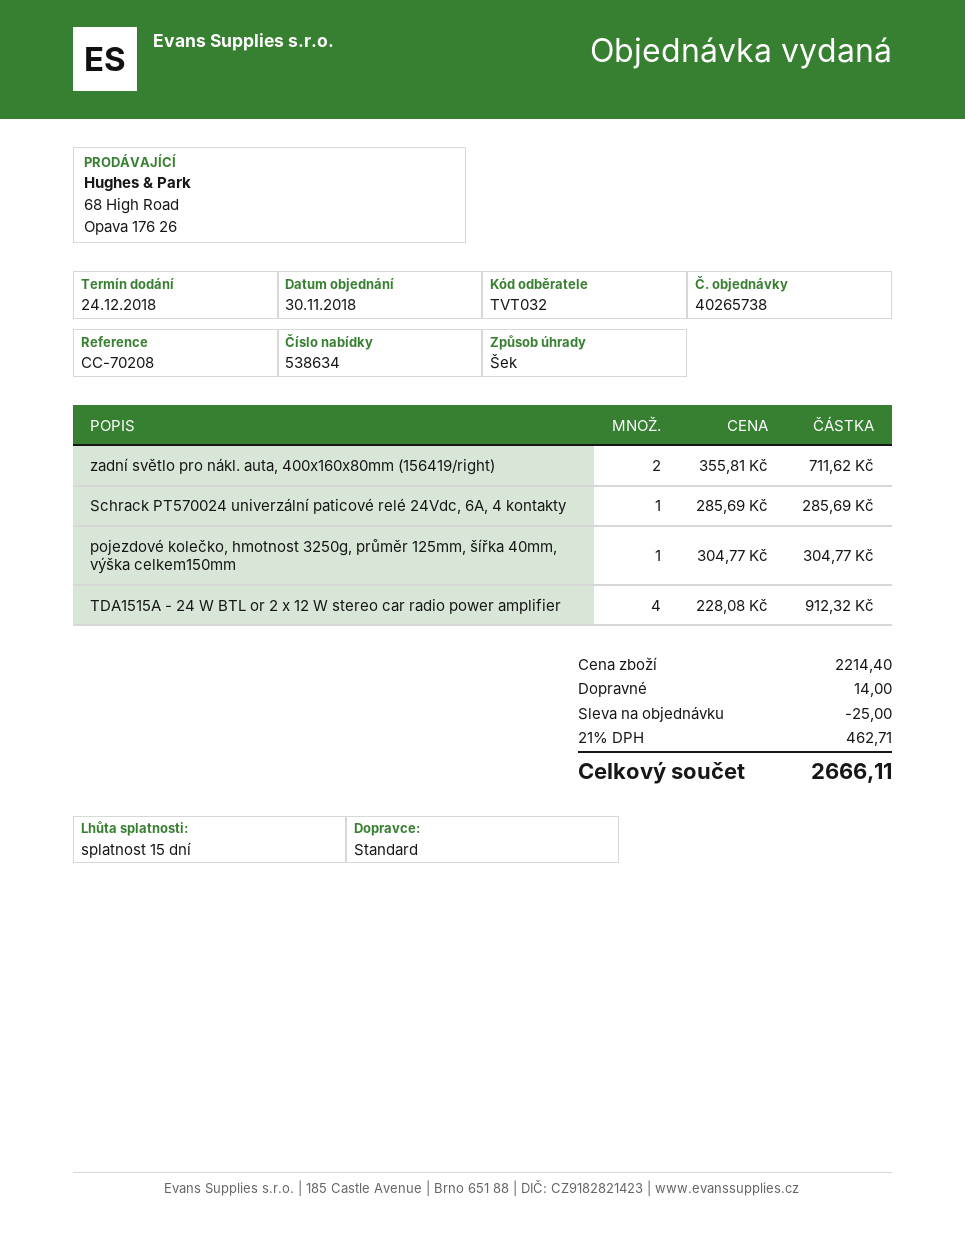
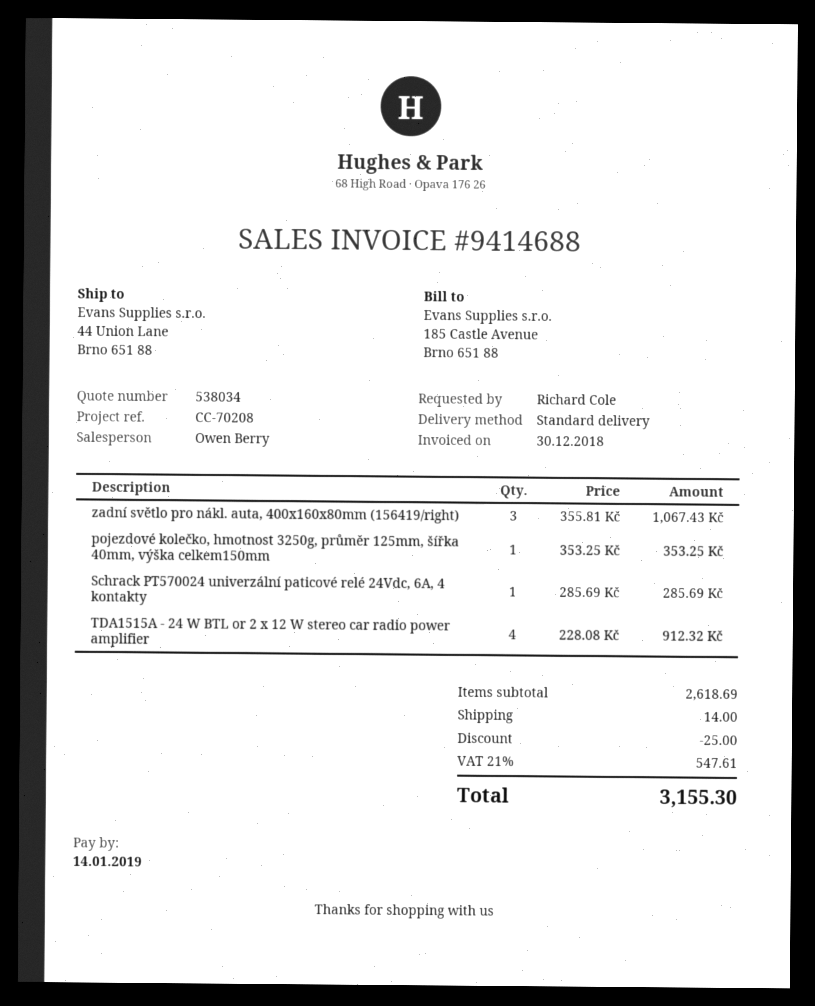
quote number: 538634 -> 538034
zadní světlo pro nákl. auta, 400x160x80mm (156419/right): 2 x 355.81 = 711.62 -> 3 x 355.81 = 1067.43
pojezdové kolečko, hmotnost 3250g, průměr 125mm, šířka 40mm, výška celkem150mm: 1 x 304.77 = 304.77 -> 1 x 353.25 = 353.25
subtotal: 2214.40 -> 2618.69
tax: 21% = 462.71 -> 21% = 547.61
total: 2666.11 -> 3155.30

